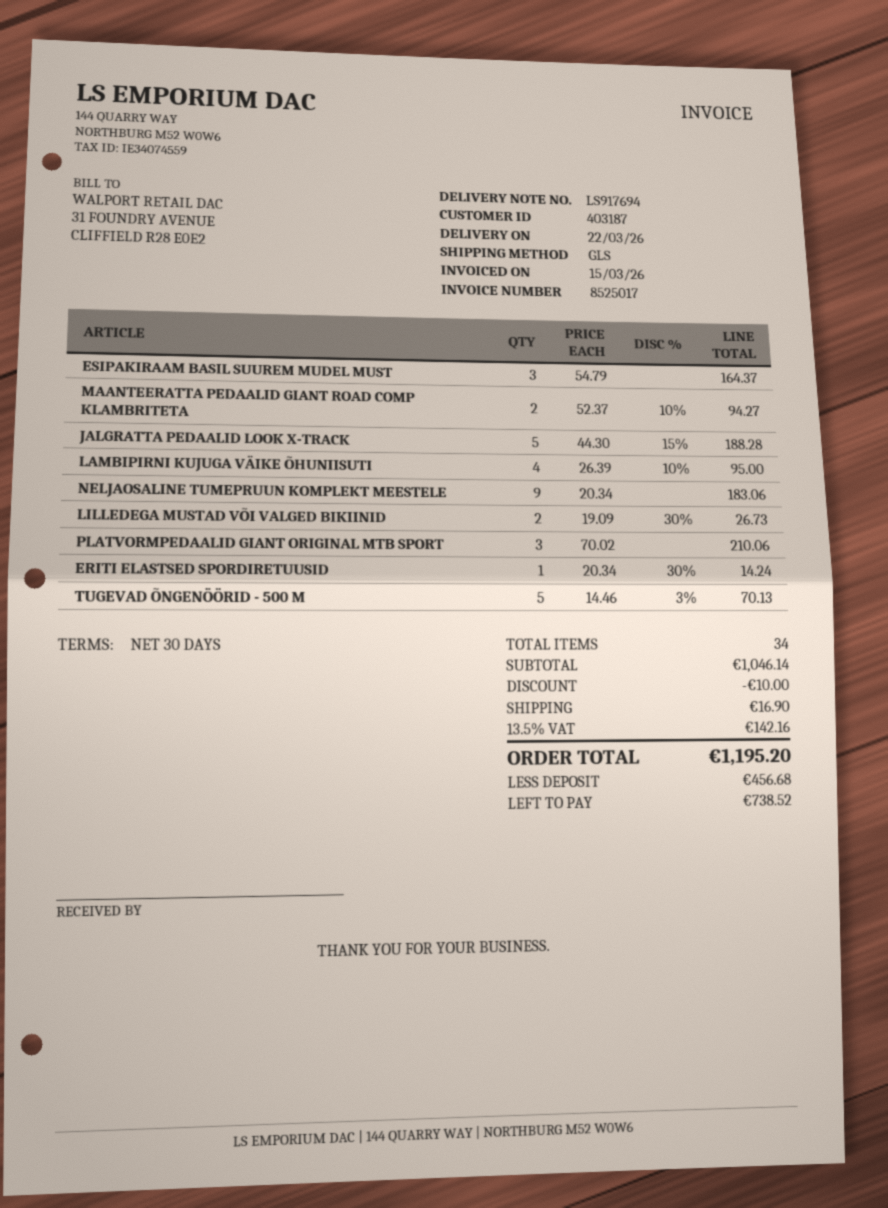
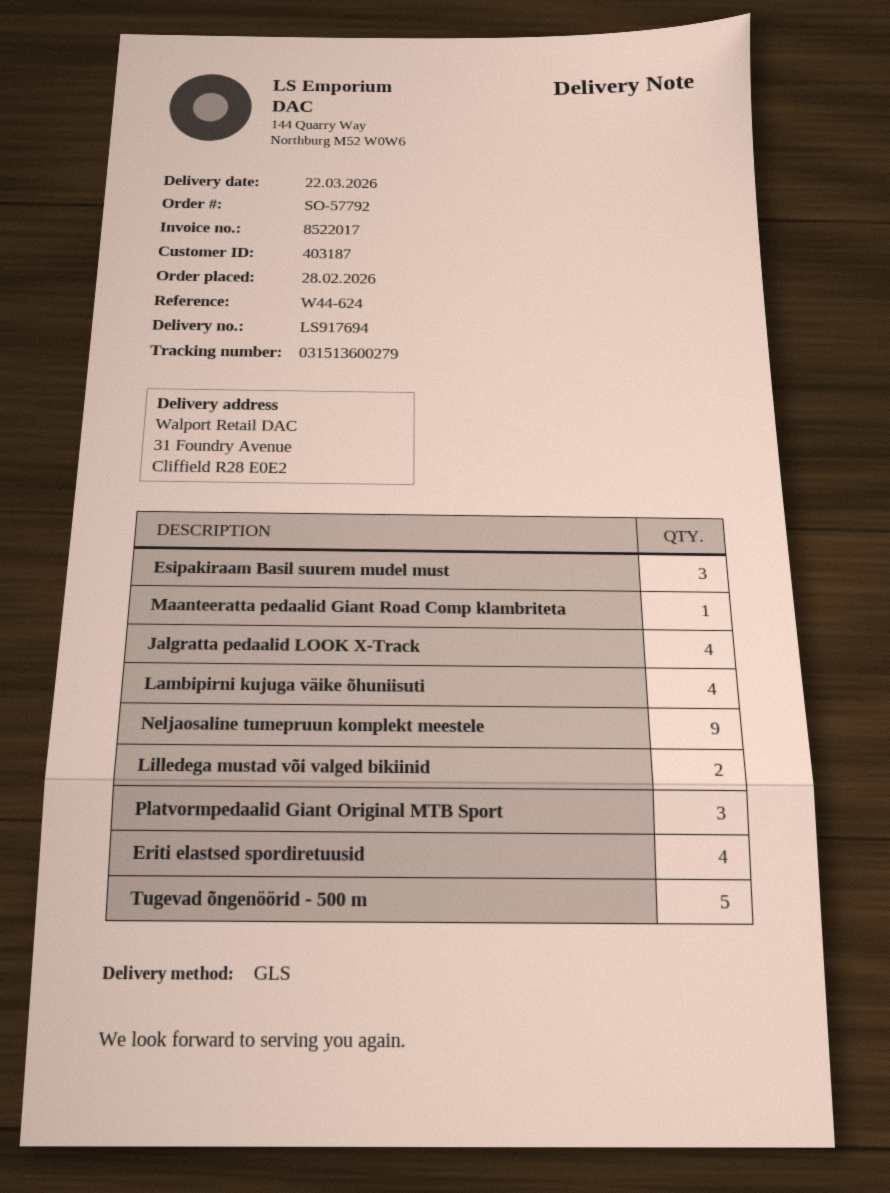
invoice number: 8525017 -> 8522017
MAANTEERATTA PEDAALID GIANT ROAD COMP KLAMBRITETA: 2 -> 1
JALGRATTA PEDAALID LOOK X-TRACK: 5 -> 4
ERITI ELASTSED SPORDIRETUUSID: 1 -> 4

